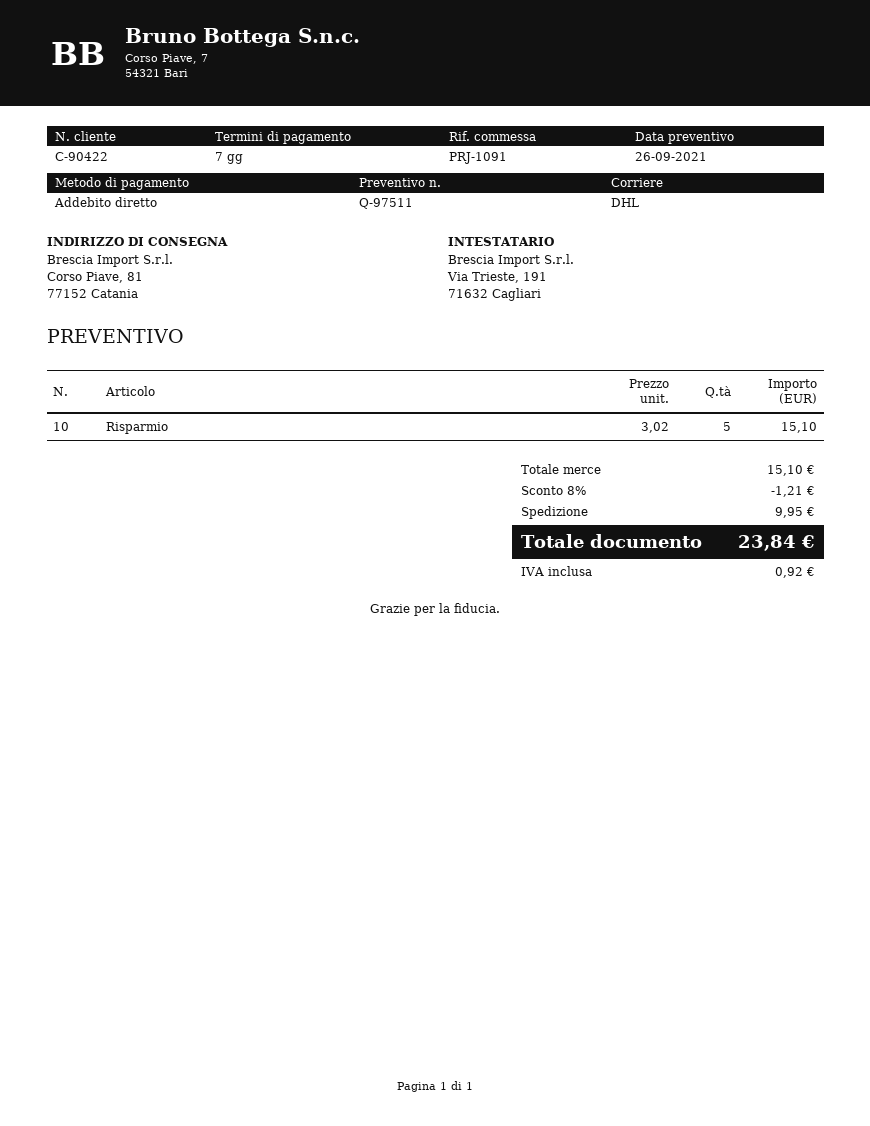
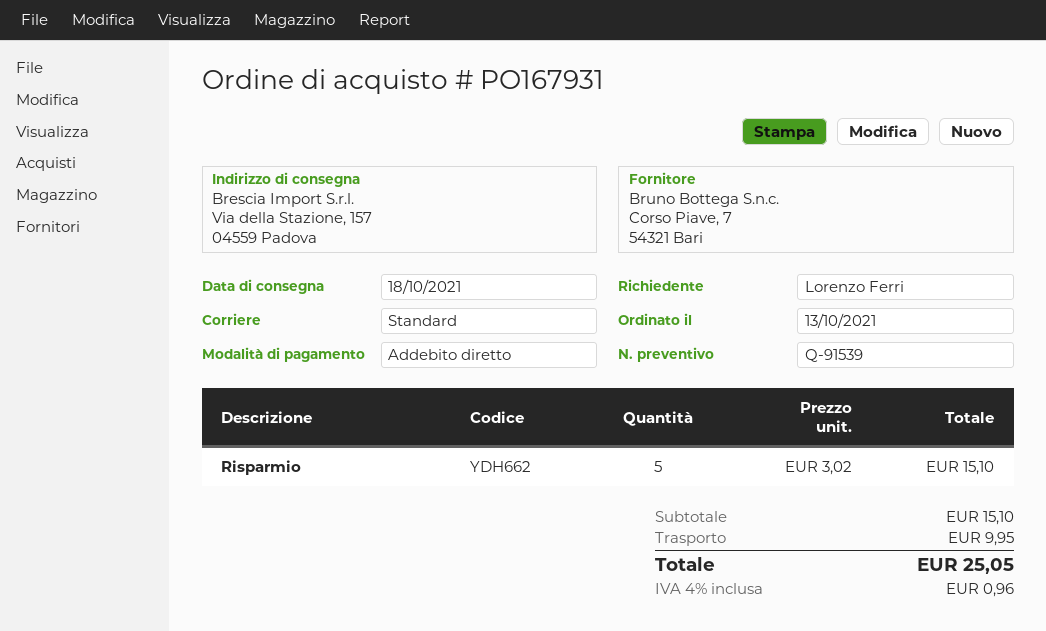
quote number: Q-97511 -> Q-91539
shipping method: DHL -> standard
ship to: Corso Piave, 81, 77152 Catania -> Via della Stazione, 157, 04559 Padova
discount: 8% = 1.21 -> none
tax: 0.92 -> 0.96
total: 23.84 -> 25.05

